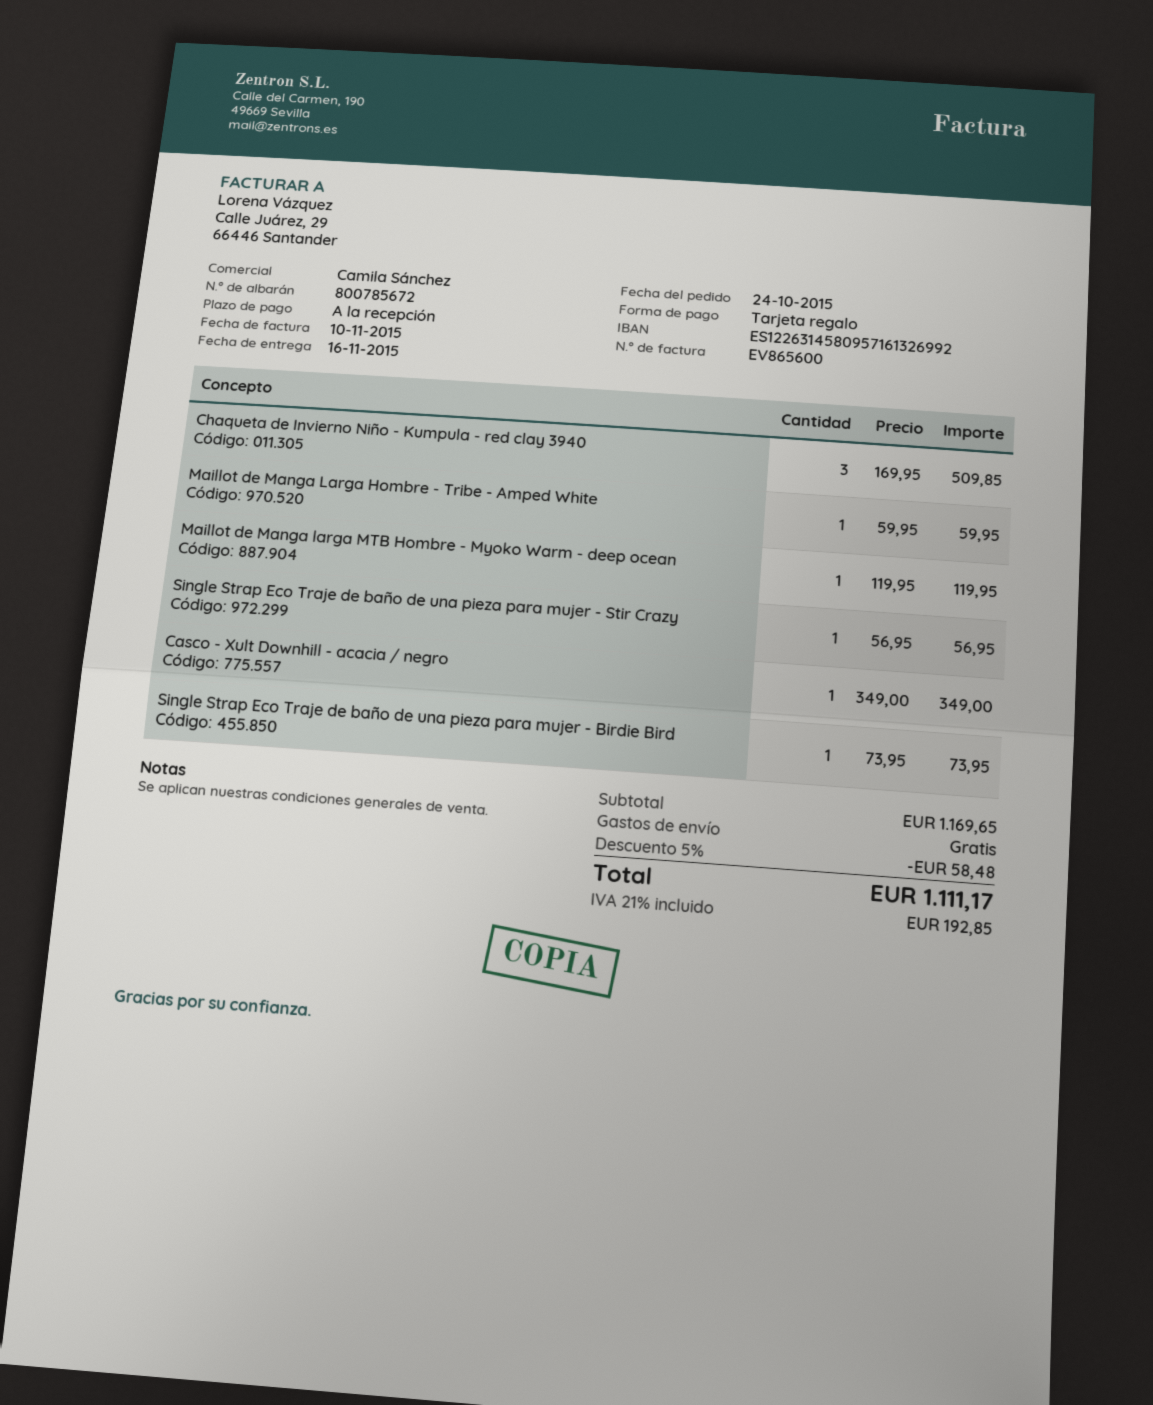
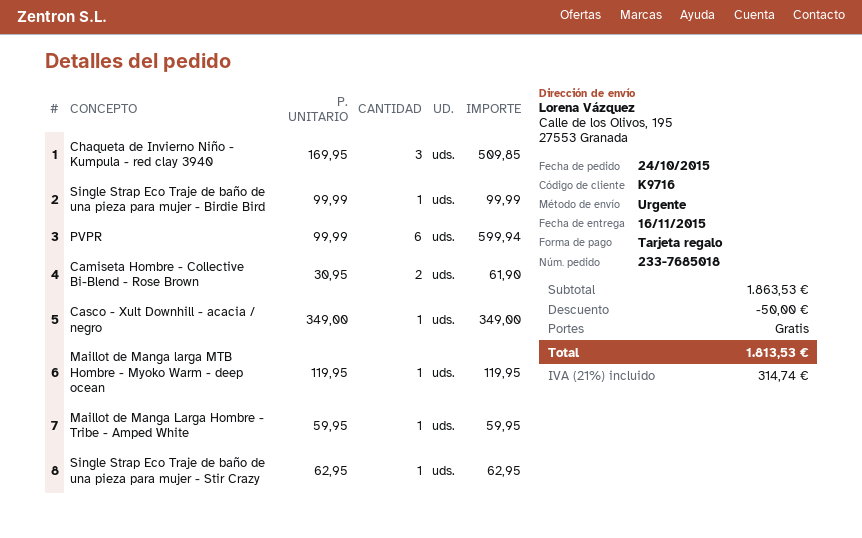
Single Strap Eco Traje de baño de una pieza para mujer - Stir Crazy: 1 x 56.95 = 56.95 -> 1 x 62.95 = 62.95
Single Strap Eco Traje de baño de una pieza para mujer - Birdie Bird: 1 x 73.95 = 73.95 -> 1 x 99.99 = 99.99
PVPR: none -> 6 x 99.99 = 599.94
Camiseta Hombre - Collective Bi-Blend - Rose Brown: none -> 2 x 30.95 = 61.90
subtotal: 1169.65 -> 1863.53
discount: 58.48 -> 50.00
tax: 21% = 192.85 -> 21% = 314.74
total: 1111.17 -> 1813.53

